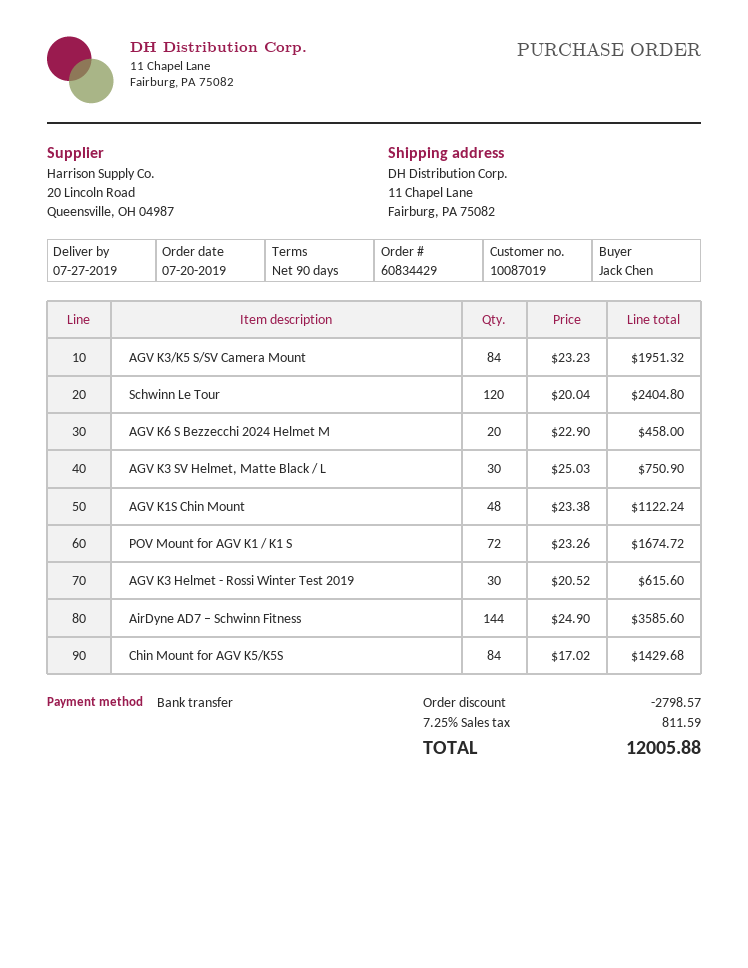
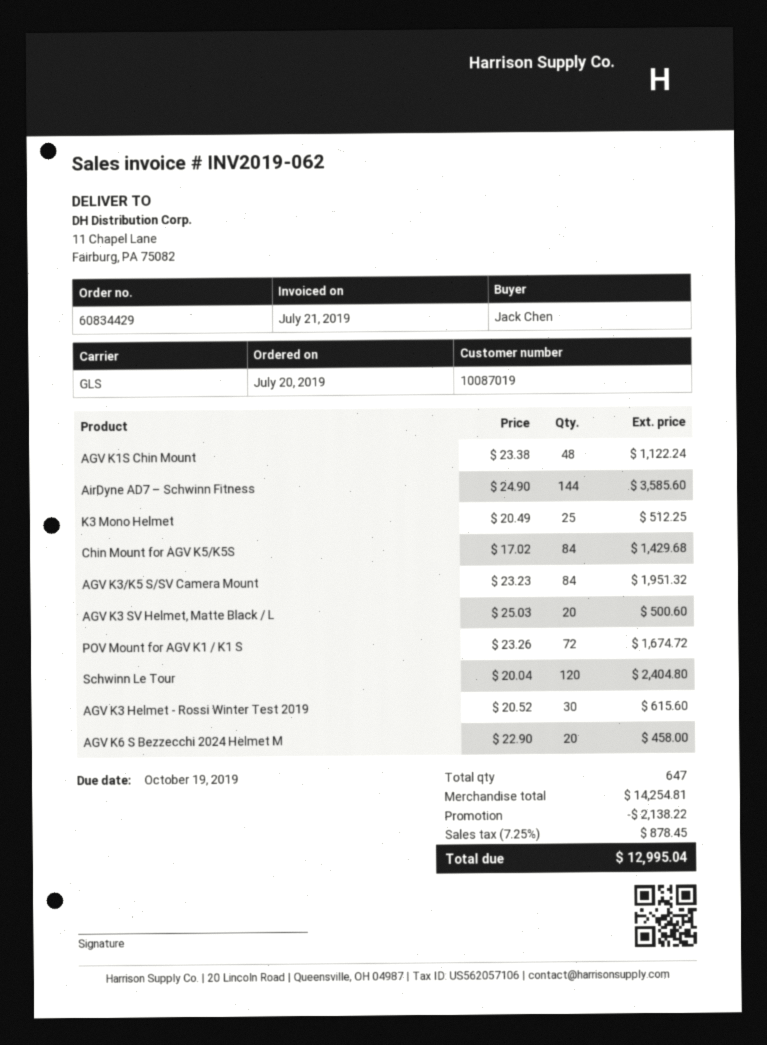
AGV K3 SV Helmet, Matte Black / L: 30 x 25.03 = 750.90 -> 20 x 25.03 = 500.60
K3 Mono Helmet: none -> 25 x 20.49 = 512.25
discount: 2798.57 -> 2138.22
tax: 7.25% = 811.59 -> 7.25% = 878.45
total: 12005.88 -> 12995.04

